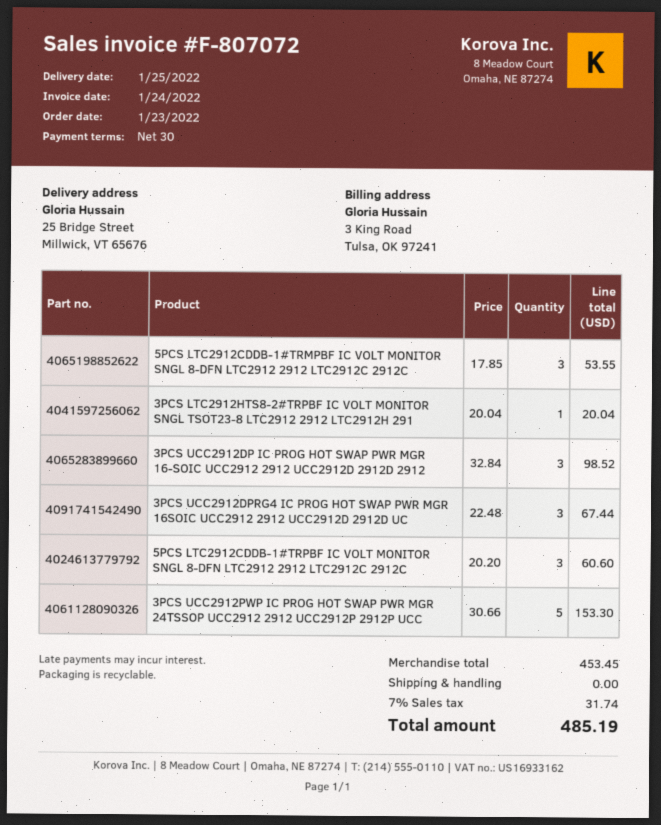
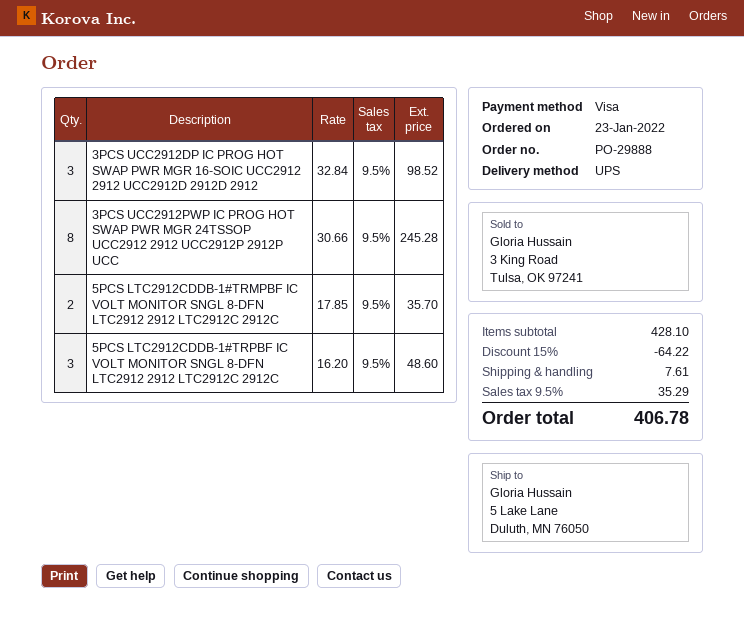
ship to: 25 Bridge Street, Millwick, VT 65676 -> 5 Lake Lane, Duluth, MN 76050
5PCS LTC2912CDDB-1#TRMPBF IC VOLT MONITOR SNGL 8-DFN LTC2912 2912 LTC2912C 2912C: 3 x 17.85 = 53.55 -> 2 x 17.85 = 35.70
3PCS LTC2912HTS8-2#TRPBF IC VOLT MONITOR SNGL TSOT23-8 LTC2912 2912 LTC2912H 291: 1 x 20.04 = 20.04 -> none
3PCS UCC2912DPRG4 IC PROG HOT SWAP PWR MGR 16SOIC UCC2912 2912 UCC2912D 2912D UC: 3 x 22.48 = 67.44 -> none
5PCS LTC2912CDDB-1#TRPBF IC VOLT MONITOR SNGL 8-DFN LTC2912 2912 LTC2912C 2912C: 3 x 20.20 = 60.60 -> 3 x 16.20 = 48.60
3PCS UCC2912PWP IC PROG HOT SWAP PWR MGR 24TSSOP UCC2912 2912 UCC2912P 2912P UCC: 5 x 30.66 = 153.30 -> 8 x 30.66 = 245.28
subtotal: 453.45 -> 428.10
discount: none -> 15% = 64.22
shipping: 0.00 -> 7.61
tax: 7% = 31.74 -> 9.5% = 35.29
total: 485.19 -> 406.78

